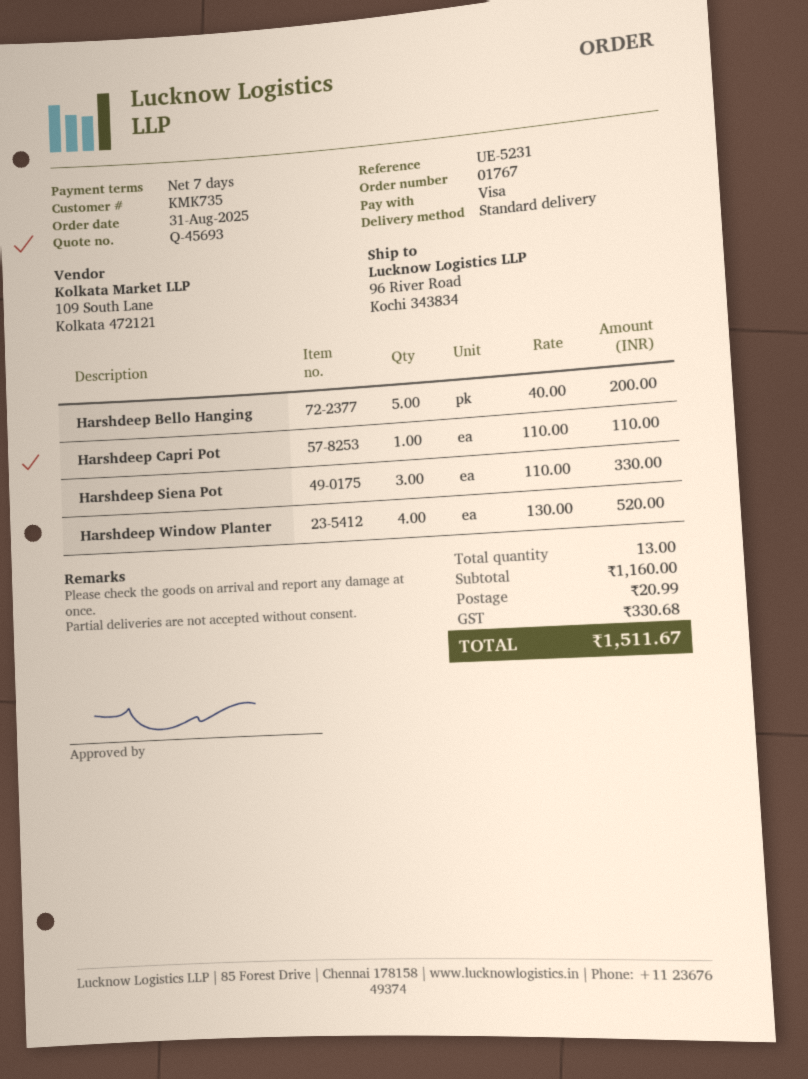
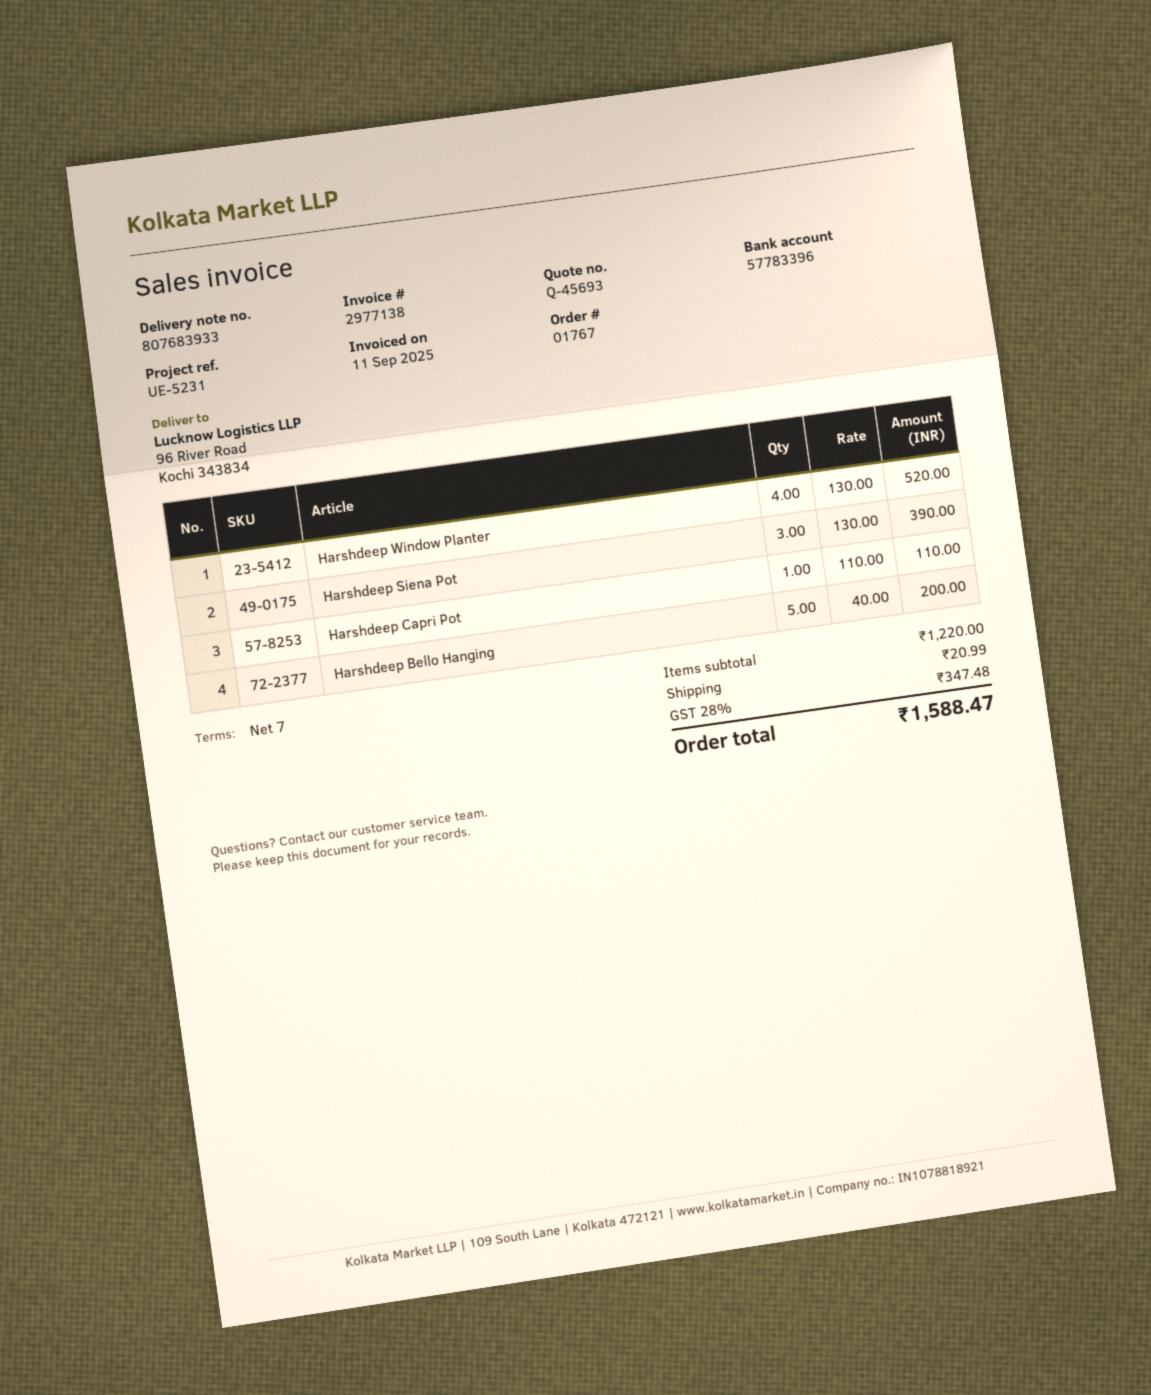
Harshdeep Siena Pot: 3 x 110.00 = 330.00 -> 3 x 130.00 = 390.00
subtotal: 1160.00 -> 1220.00
tax: 330.68 -> 347.48
total: 1511.67 -> 1588.47

